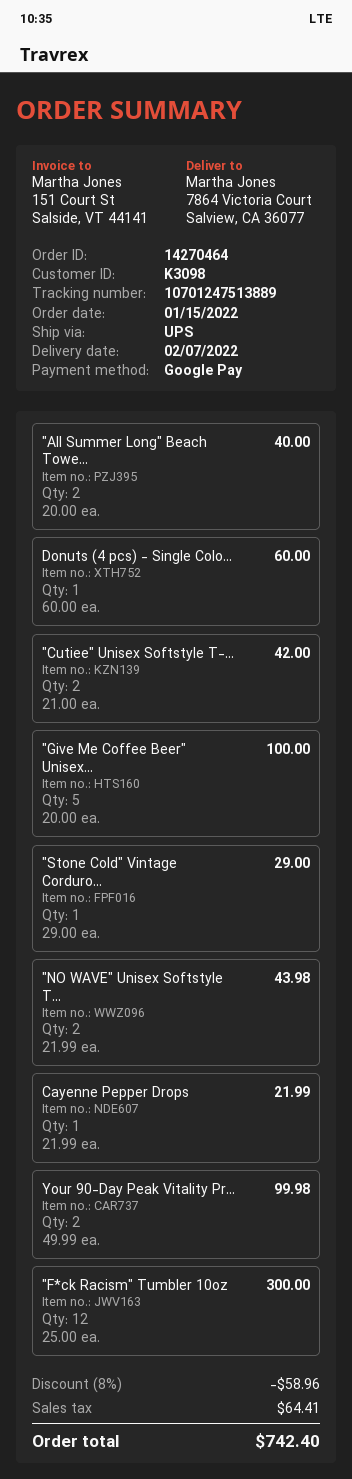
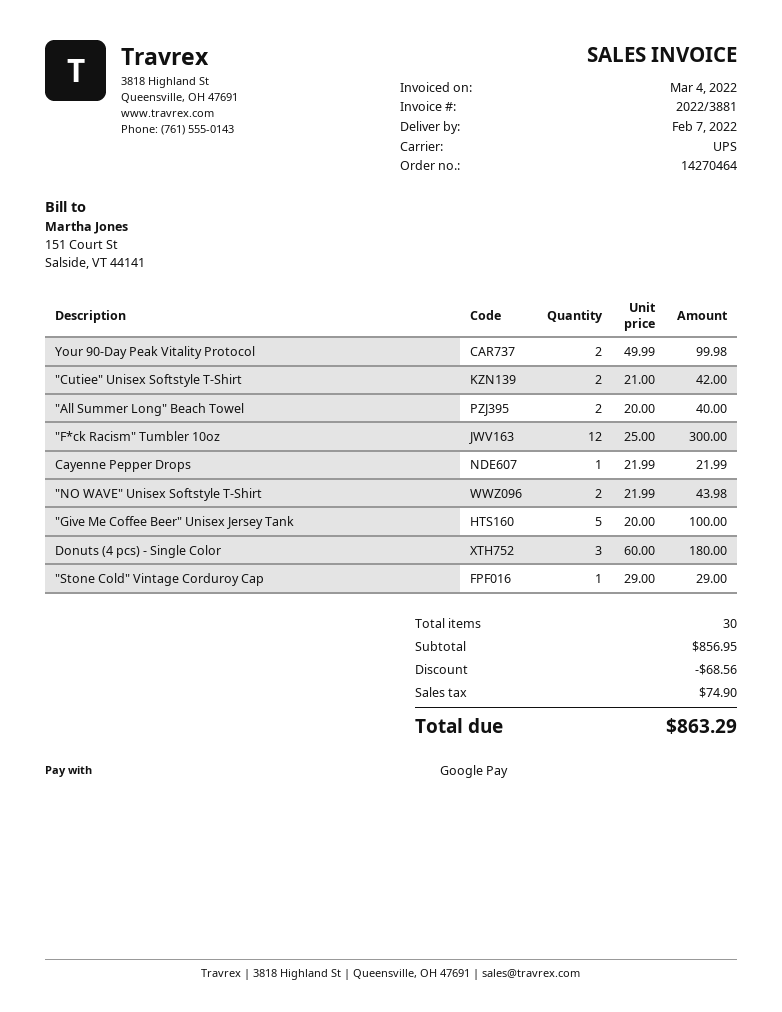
Donuts (4 pcs) - Single Colo...: 1 x 60.00 = 60.00 -> 3 x 60.00 = 180.00
discount: 58.96 -> 68.56
tax: 64.41 -> 74.90
total: 742.40 -> 863.29

